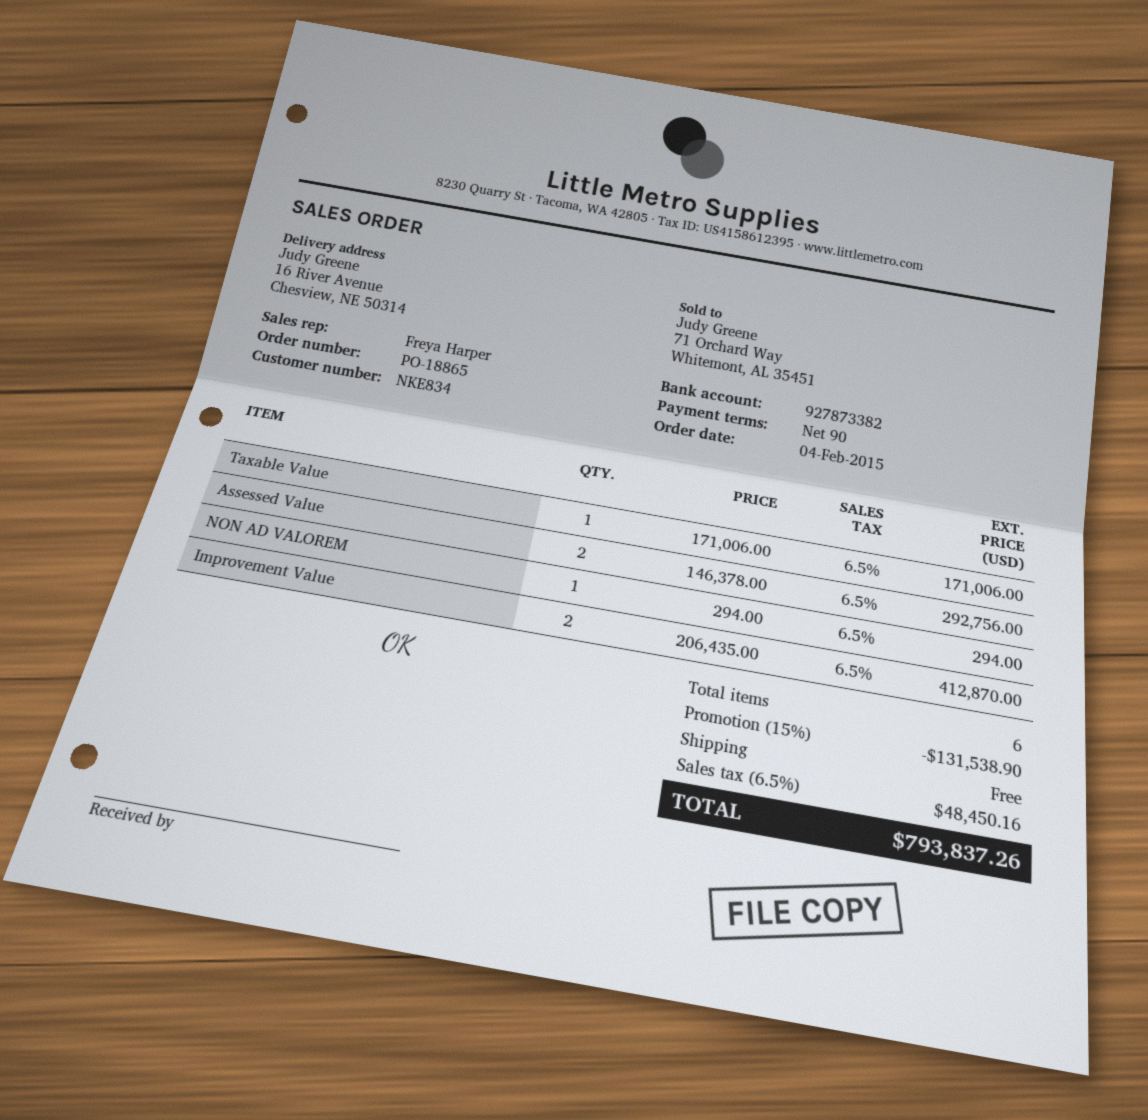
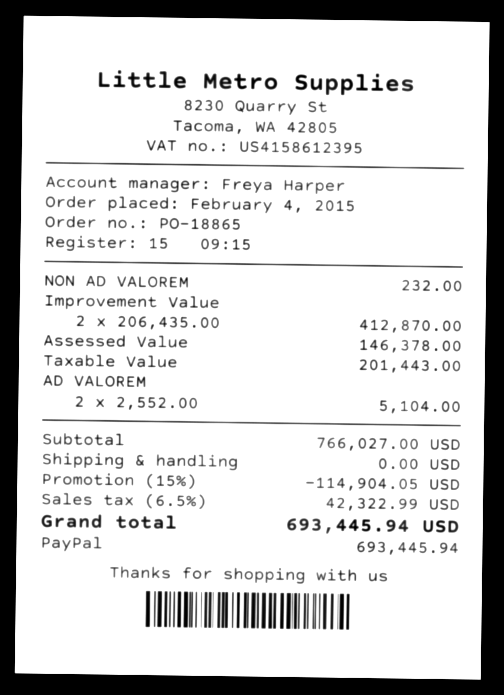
Taxable Value: 1 x 171006.00 = 171006.00 -> 1 x 201443.00 = 201443.00
Assessed Value: 2 x 146378.00 = 292756.00 -> 1 x 146378.00 = 146378.00
NON AD VALOREM: 1 x 294.00 = 294.00 -> 1 x 232.00 = 232.00
AD VALOREM: none -> 2 x 2552.00 = 5104.00
discount: 15% = 131538.90 -> 15% = 114904.05
tax: 6.5% = 48450.16 -> 6.5% = 42322.99
total: 793837.26 -> 693445.94

